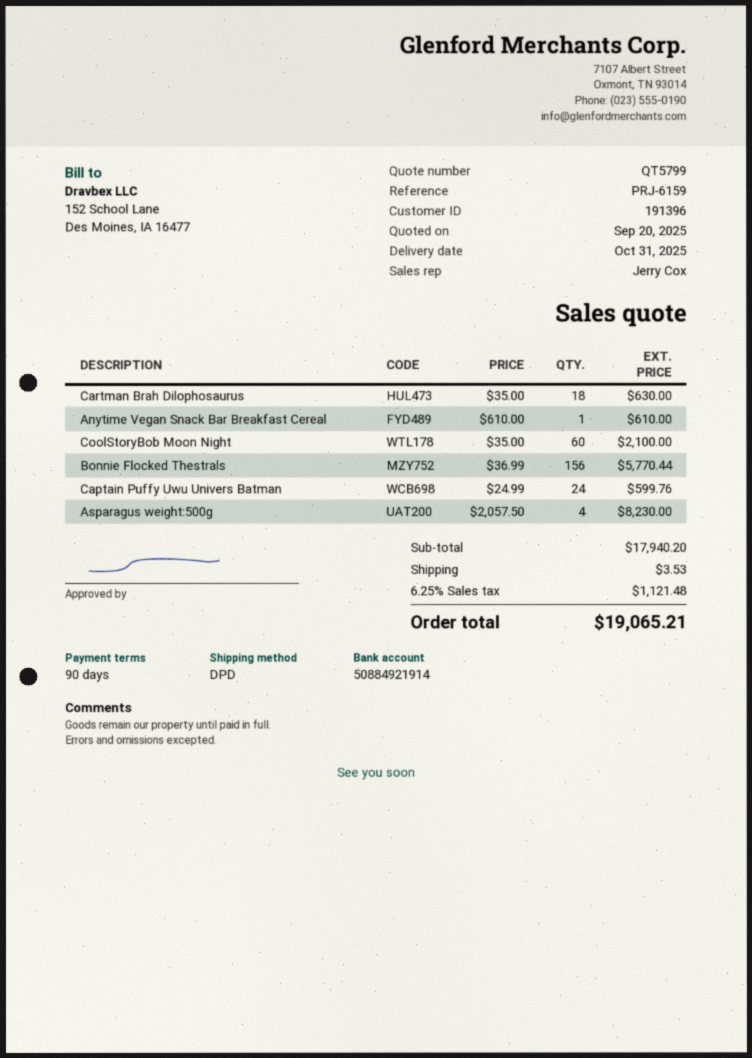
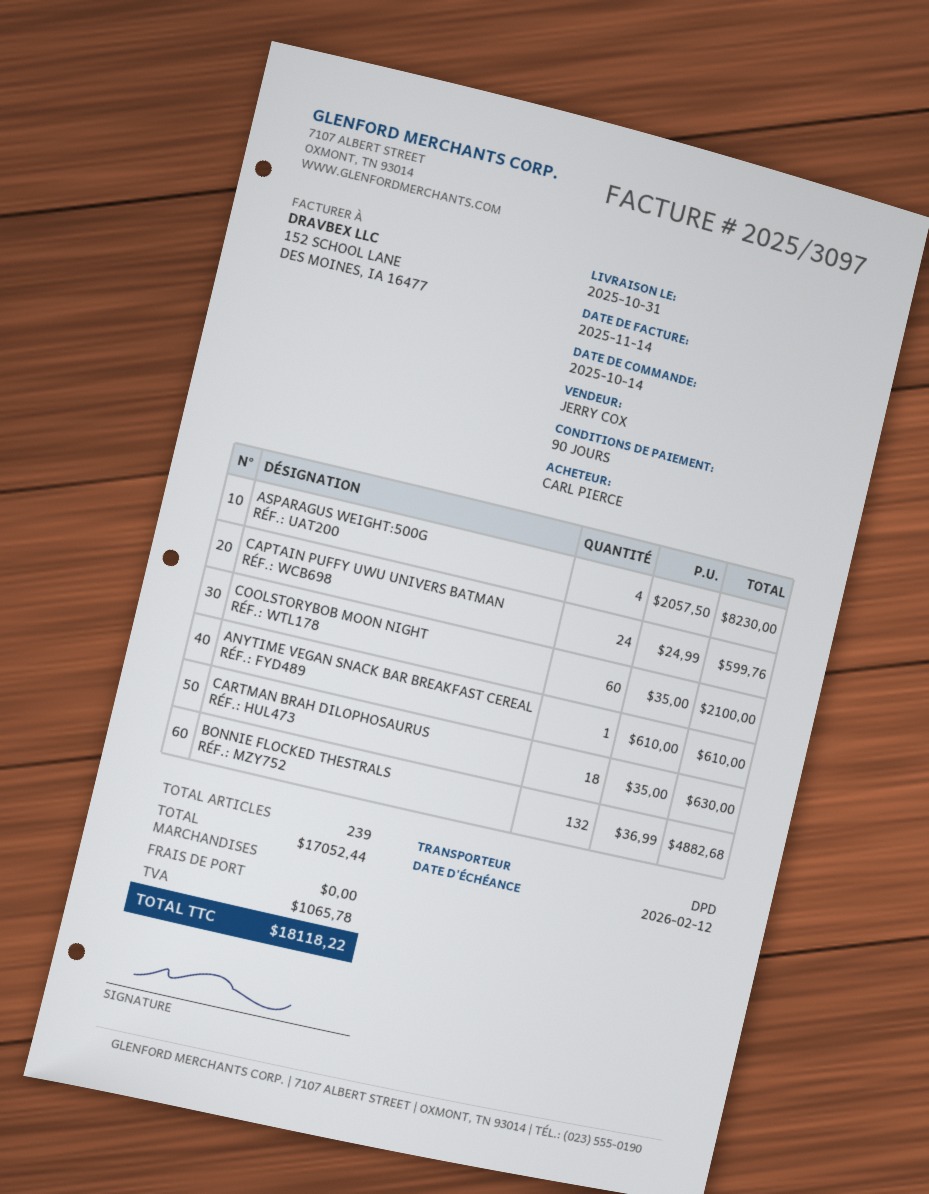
Bonnie Flocked Thestrals: 156 x 36.99 = 5770.44 -> 132 x 36.99 = 4882.68
subtotal: 17940.20 -> 17052.44
shipping: 3.53 -> 0.00
tax: 1121.48 -> 1065.78
total: 19065.21 -> 18118.22

